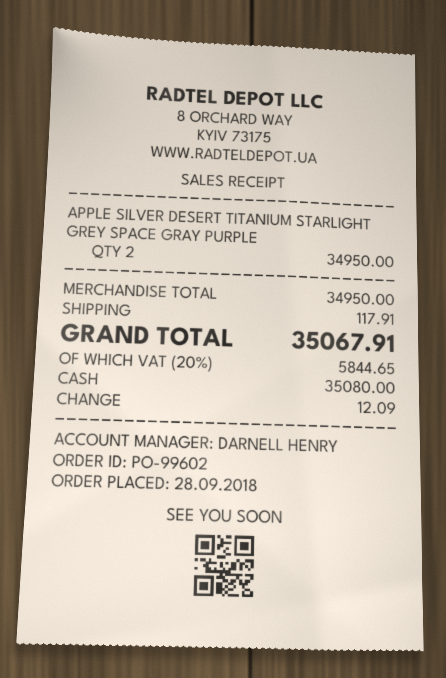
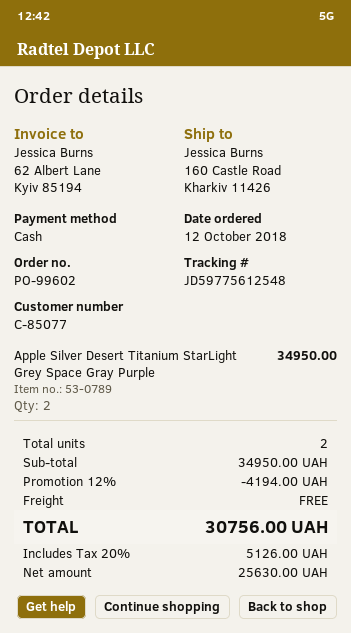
order date: 2018-09-28 -> 2018-10-12
discount: none -> 12% = 4194.00
shipping: 117.91 -> 0.00
tax: 20% = 5844.65 -> 20% = 5126.00
total: 35067.91 -> 30756.00

